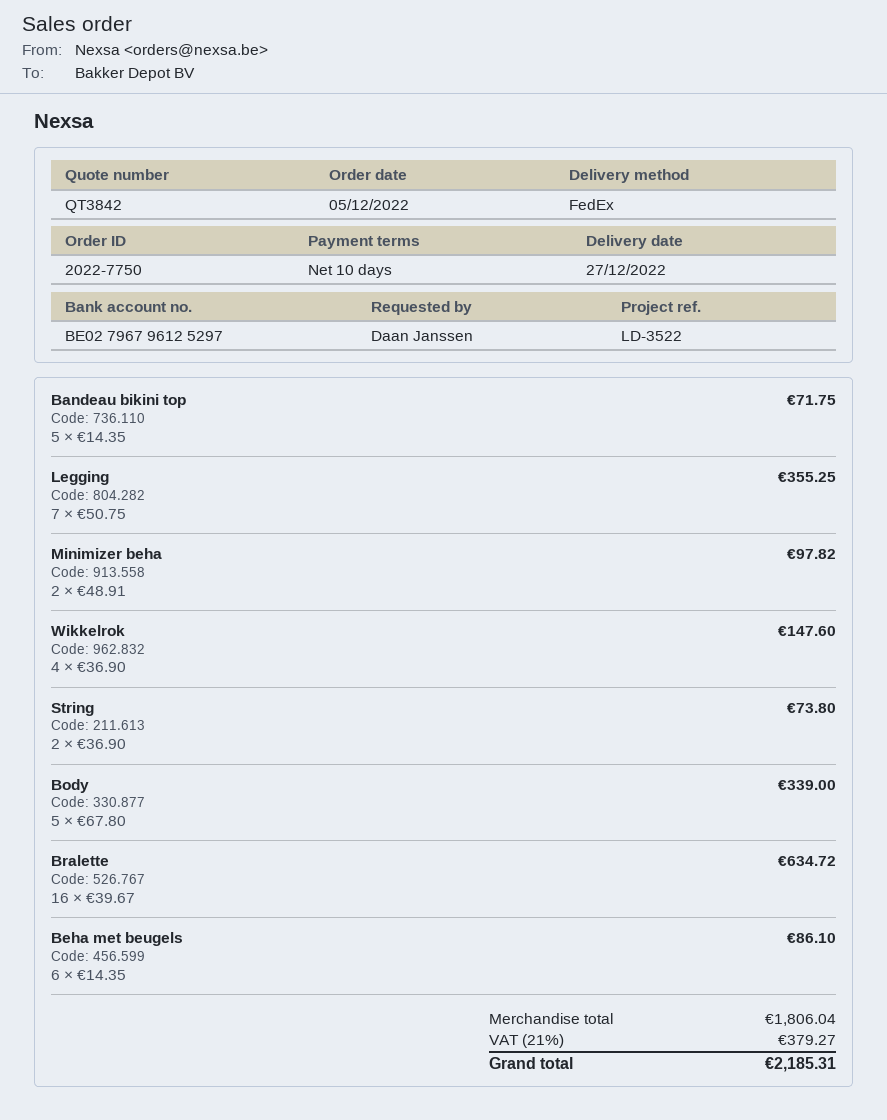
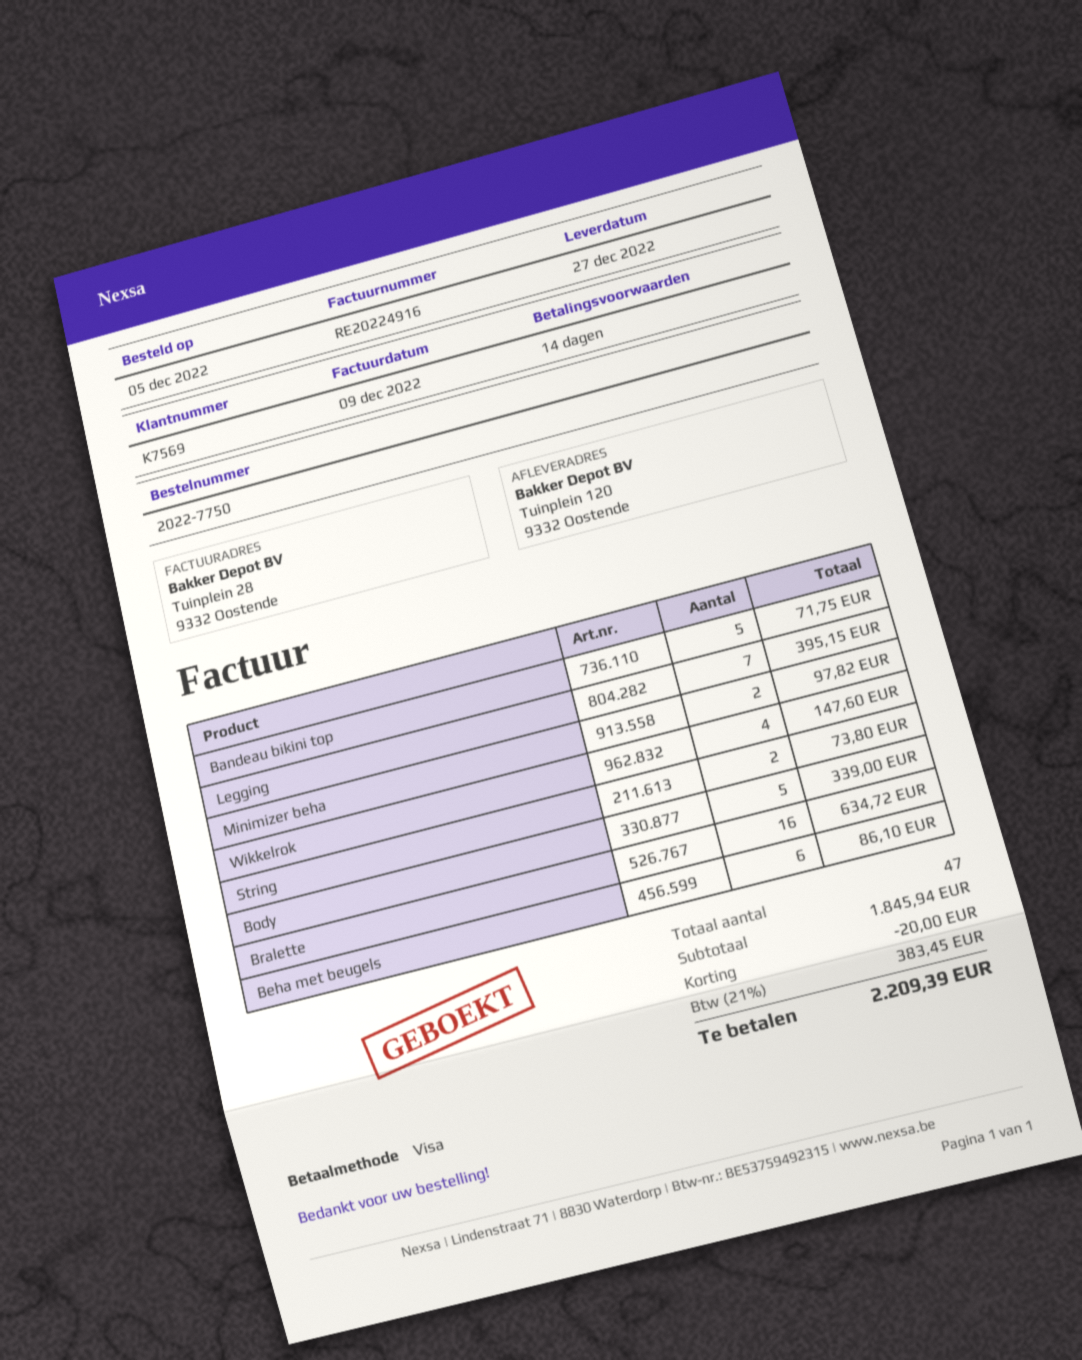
payment terms: 10 days -> 14 days
Legging: 7 for 355.25 -> 7 for 395.15
subtotal: 1806.04 -> 1845.94
discount: none -> 20.00
tax: 21% = 379.27 -> 21% = 383.45
total: 2185.31 -> 2209.39

